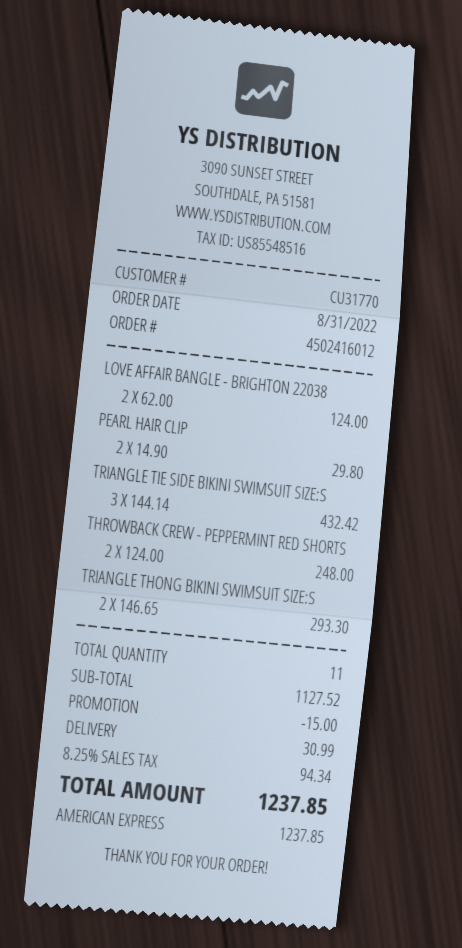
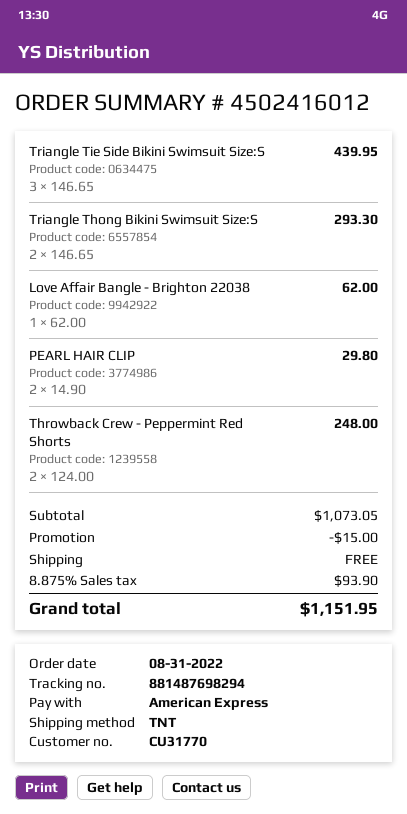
LOVE AFFAIR BANGLE - BRIGHTON 22038: 2 x 62.00 = 124.00 -> 1 x 62.00 = 62.00
TRIANGLE TIE SIDE BIKINI SWIMSUIT SIZE:S: 3 x 144.14 = 432.42 -> 3 x 146.65 = 439.95
subtotal: 1127.52 -> 1073.05
shipping: 30.99 -> 0.00
tax: 8.25% = 94.34 -> 8.875% = 93.90
total: 1237.85 -> 1151.95

